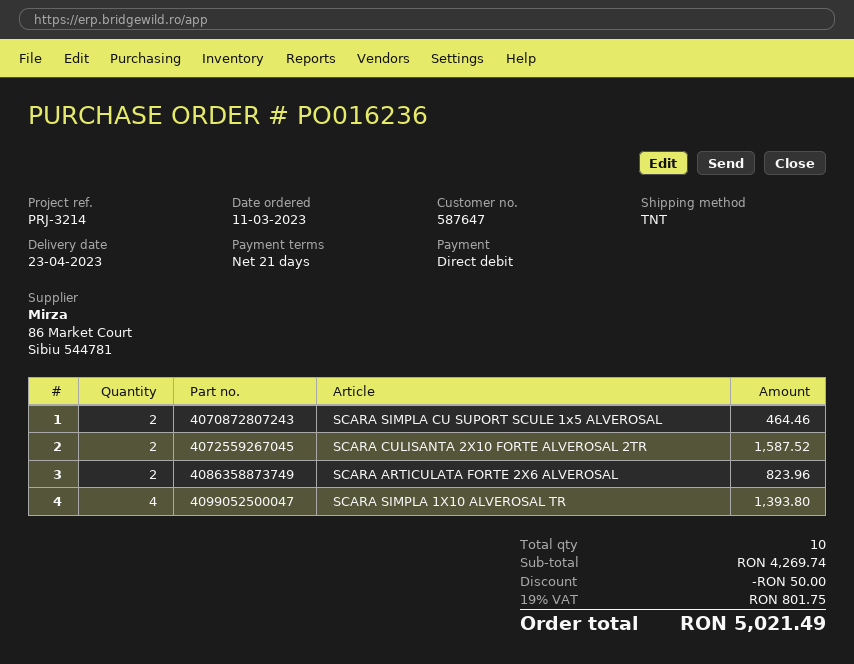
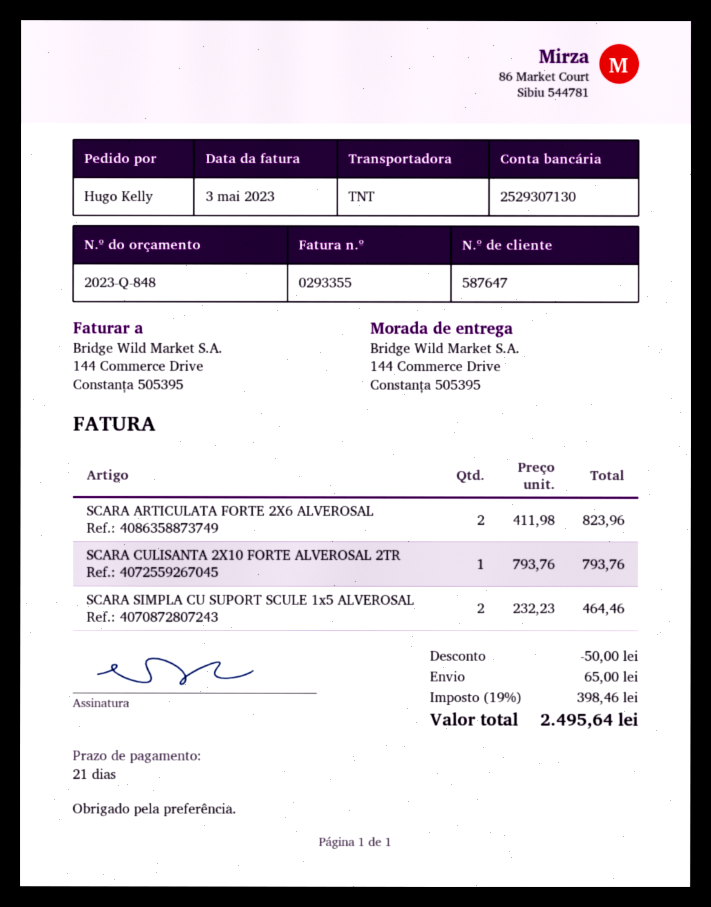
SCARA CULISANTA 2X10 FORTE ALVEROSAL 2TR: 2 for 1587.52 -> 1 for 793.76
SCARA SIMPLA 1X10 ALVEROSAL TR: 4 for 1393.80 -> none
shipping: none -> 65.00
tax: 19% = 801.75 -> 19% = 398.46
total: 5021.49 -> 2495.64

